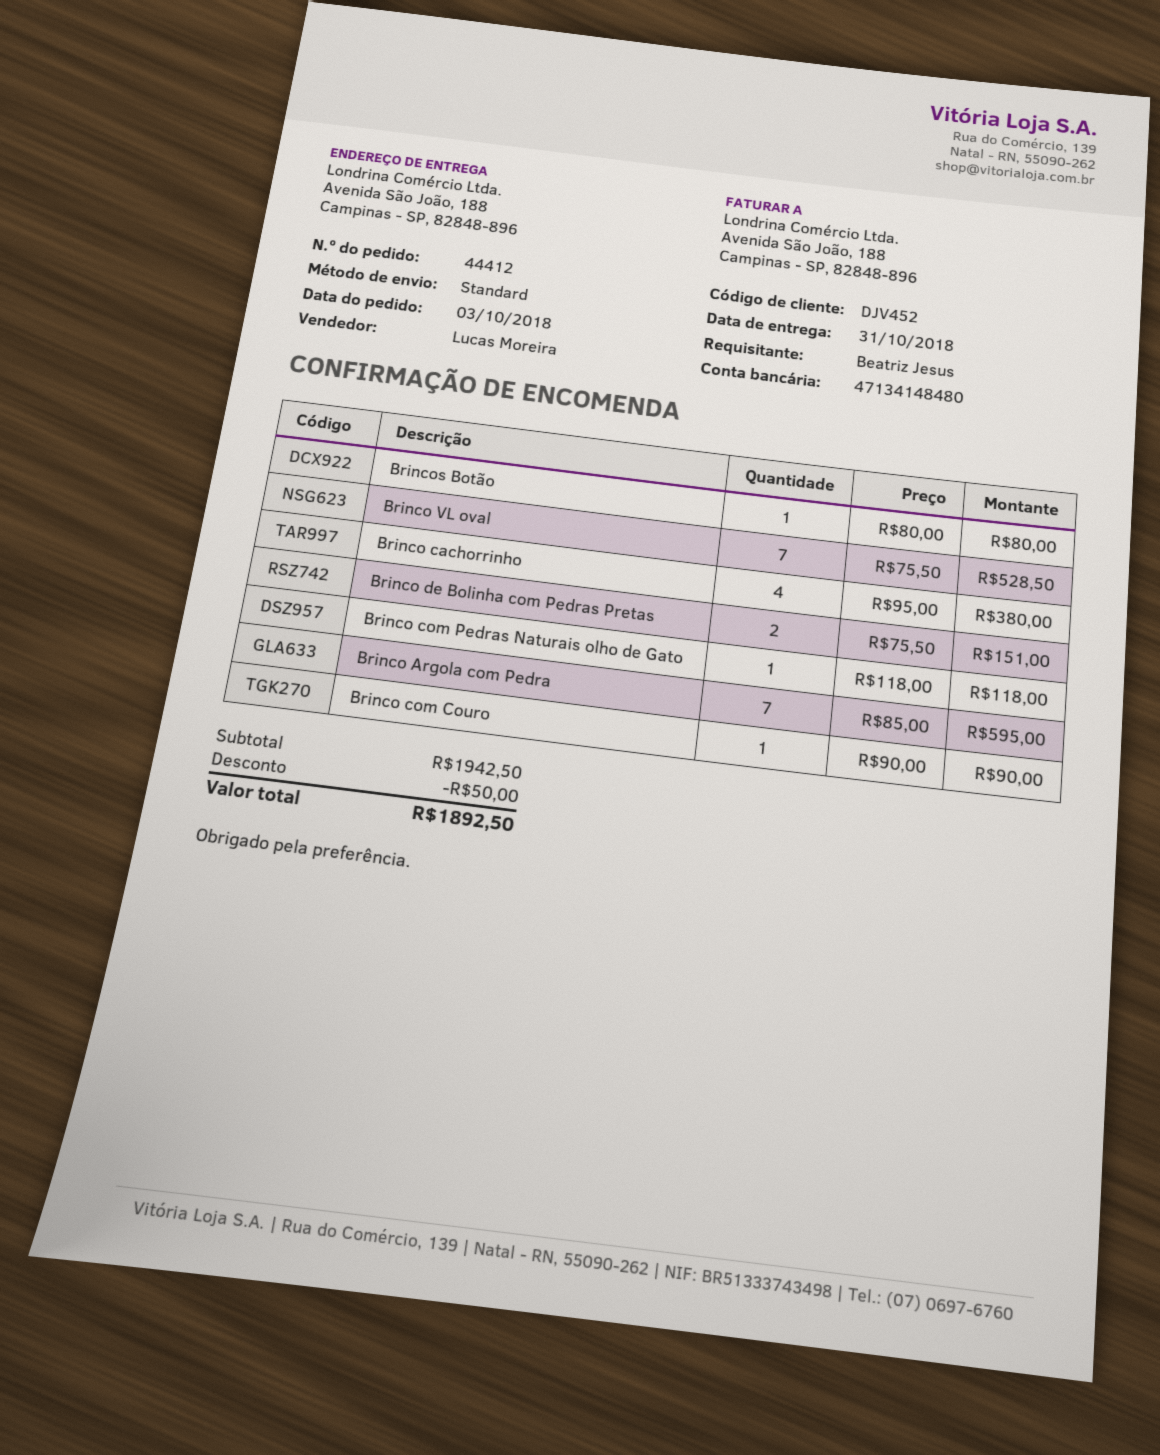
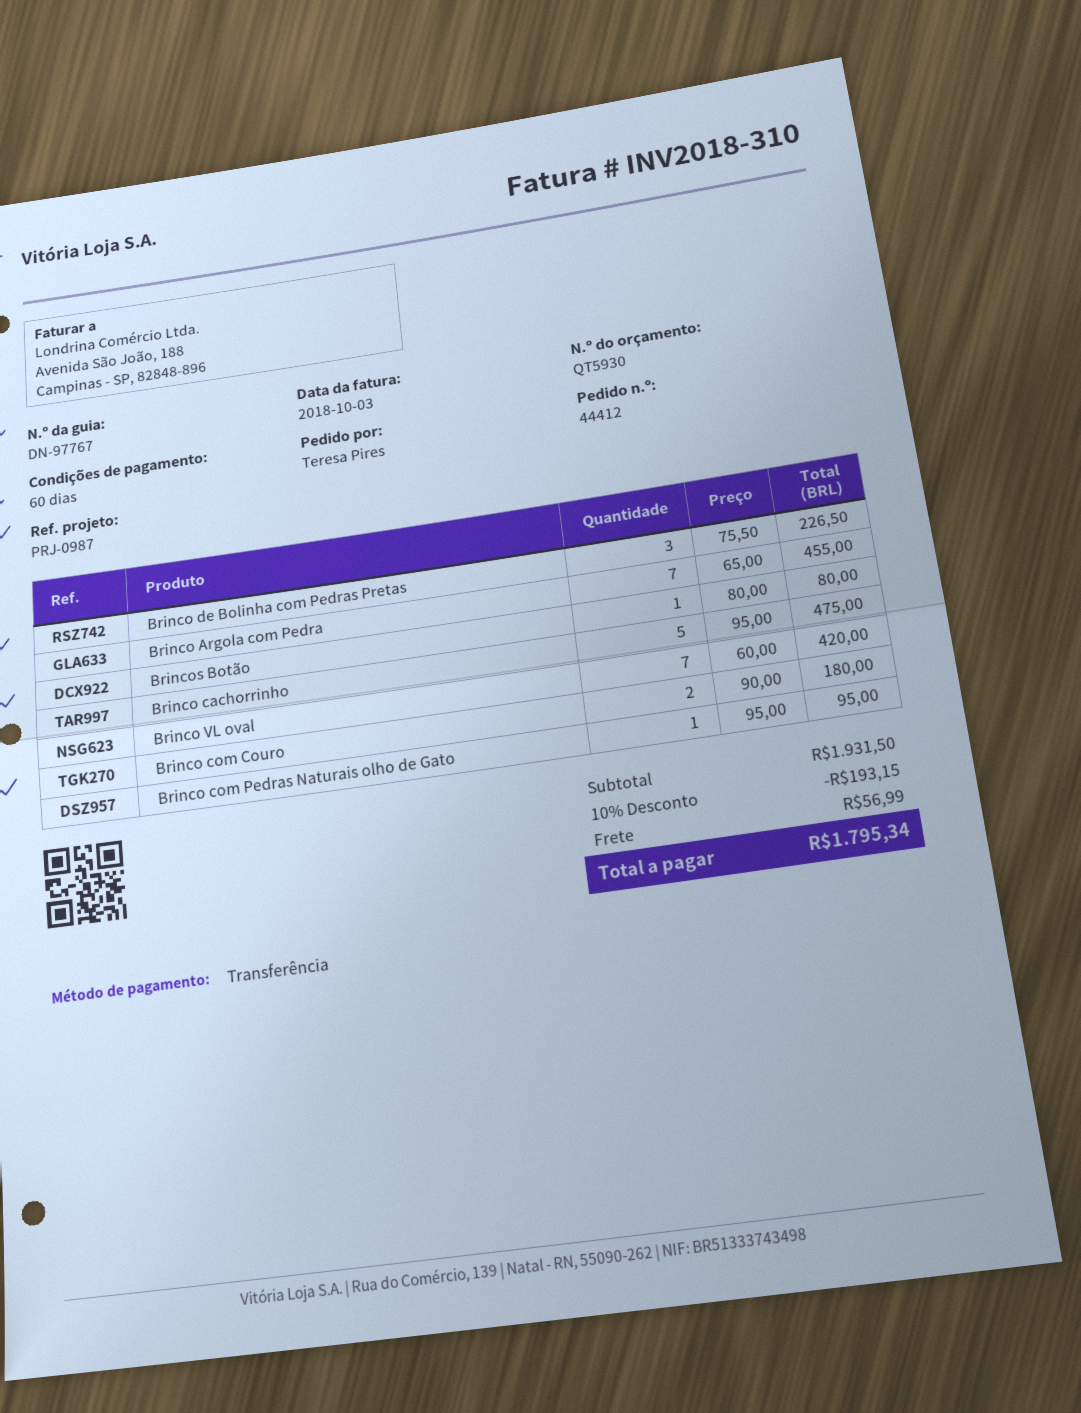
ordered by: Beatriz Jesus -> Teresa Pires
Brinco VL oval: 7 x 75.50 = 528.50 -> 7 x 60.00 = 420.00
Brinco cachorrinho: 4 x 95.00 = 380.00 -> 5 x 95.00 = 475.00
Brinco de Bolinha com Pedras Pretas: 2 x 75.50 = 151.00 -> 3 x 75.50 = 226.50
Brinco com Pedras Naturais olho de Gato: 1 x 118.00 = 118.00 -> 1 x 95.00 = 95.00
Brinco Argola com Pedra: 7 x 85.00 = 595.00 -> 7 x 65.00 = 455.00
Brinco com Couro: 1 x 90.00 = 90.00 -> 2 x 90.00 = 180.00
subtotal: 1942.50 -> 1931.50
discount: 50.00 -> 193.15
shipping: none -> 56.99
total: 1892.50 -> 1795.34

